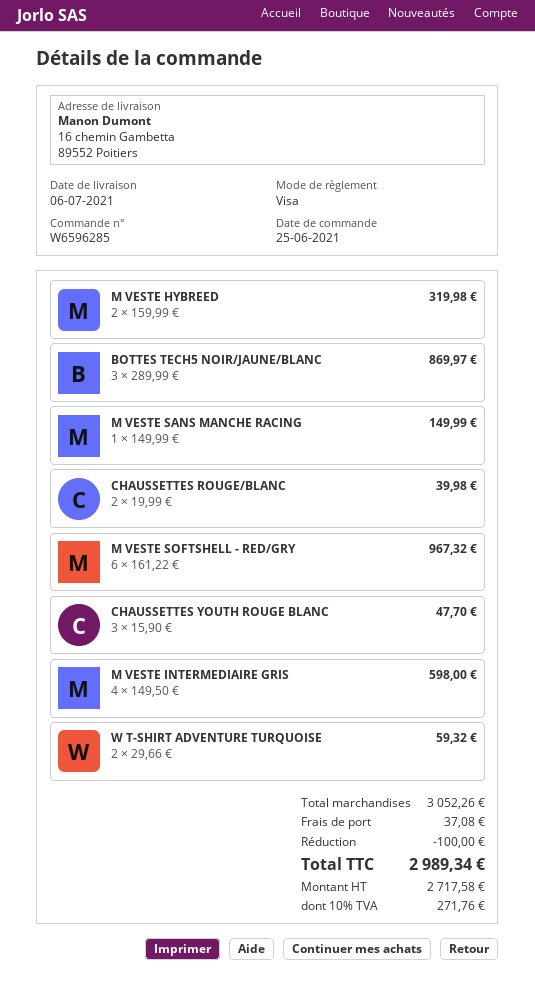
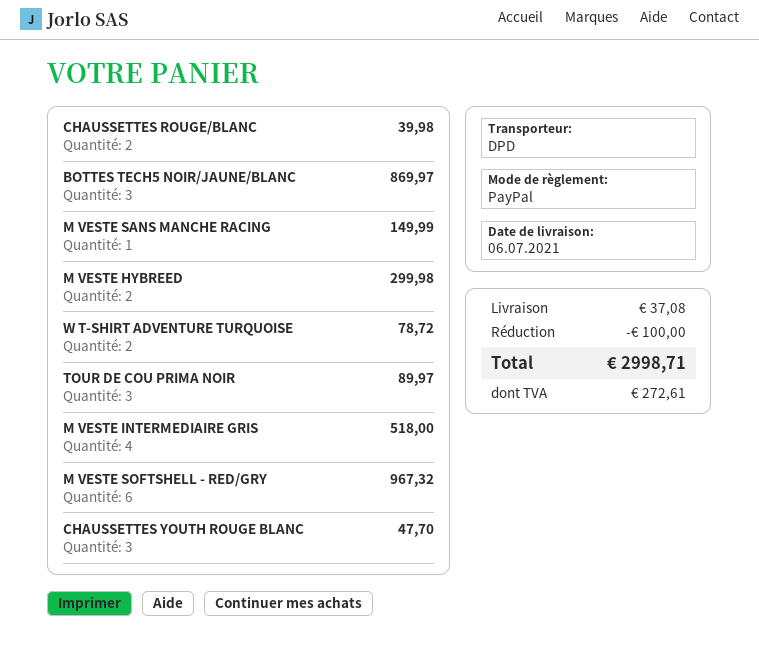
payment method: Visa -> PayPal
M VESTE HYBREED: 2 for 319.98 -> 2 for 299.98
M VESTE INTERMEDIAIRE GRIS: 4 for 598.00 -> 4 for 518.00
W T-SHIRT ADVENTURE TURQUOISE: 2 for 59.32 -> 2 for 78.72
TOUR DE COU PRIMA NOIR: none -> 3 for 89.97
tax: 271.76 -> 272.61
total: 2989.34 -> 2998.71

